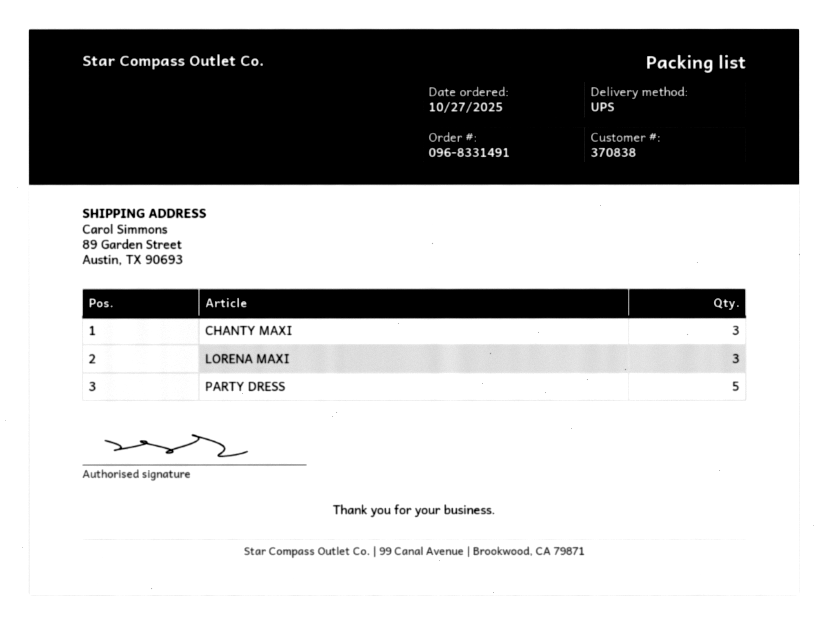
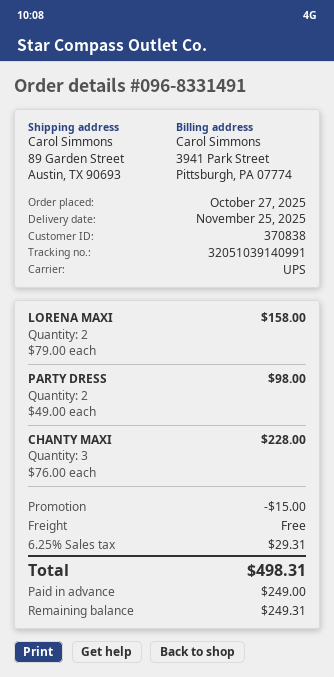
LORENA MAXI: 3 -> 2
PARTY DRESS: 5 -> 2

